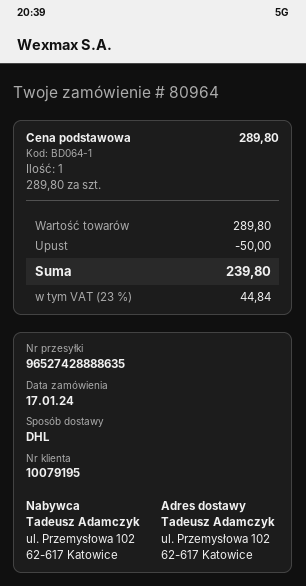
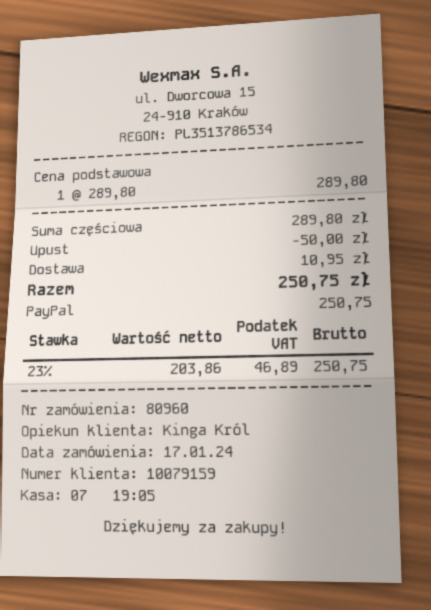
order number: 80964 -> 80960
customer number: 10079195 -> 10079159
shipping: none -> 10.95
tax: 23% = 44.84 -> 23% = 46.89
total: 239.80 -> 250.75

